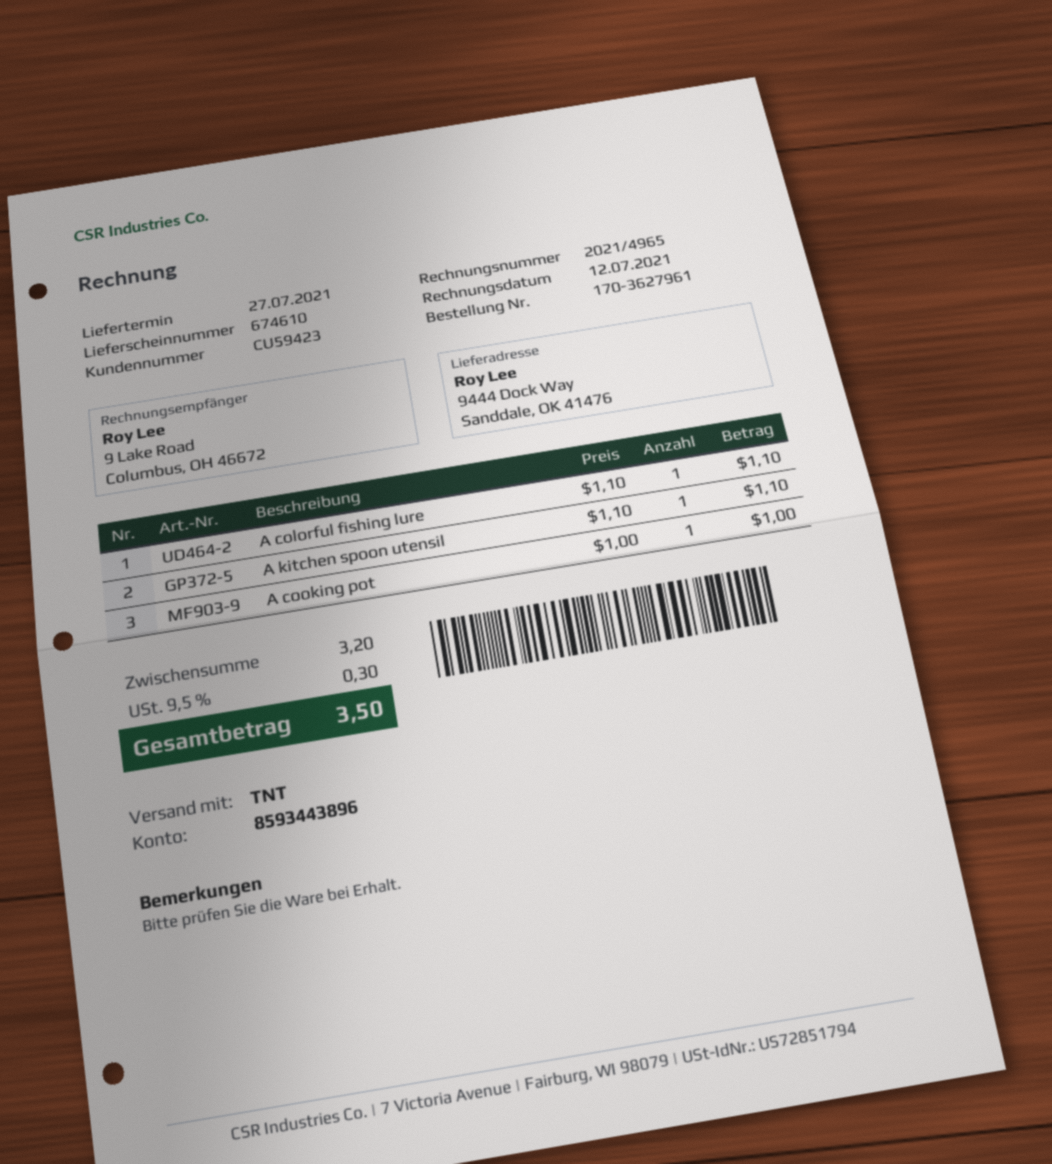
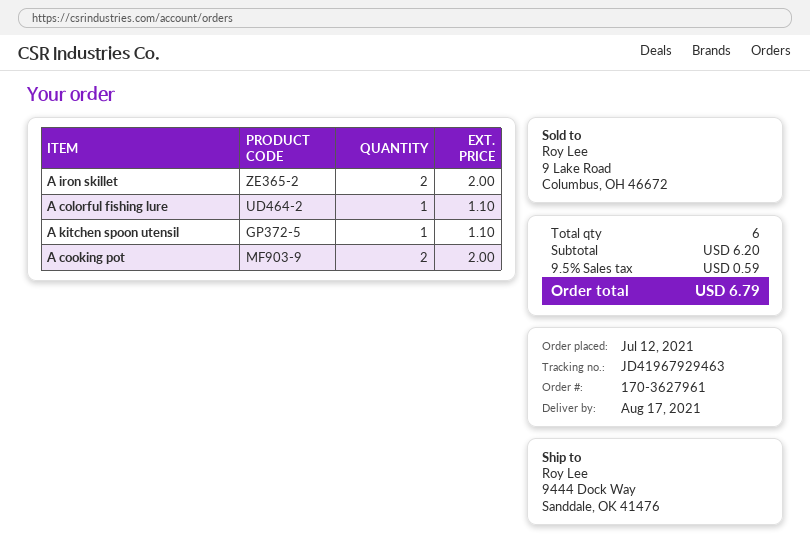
delivery date: 2021-07-27 -> 2021-08-17
A cooking pot: 1 for 1.00 -> 2 for 2.00
A iron skillet: none -> 2 for 2.00
subtotal: 3.20 -> 6.20
tax: 9.5% = 0.30 -> 9.5% = 0.59
total: 3.50 -> 6.79

